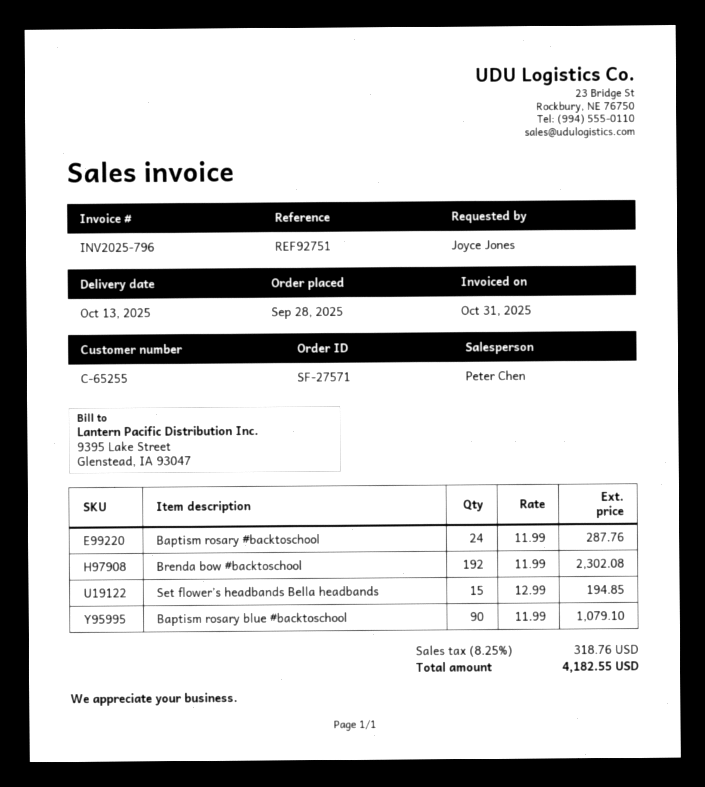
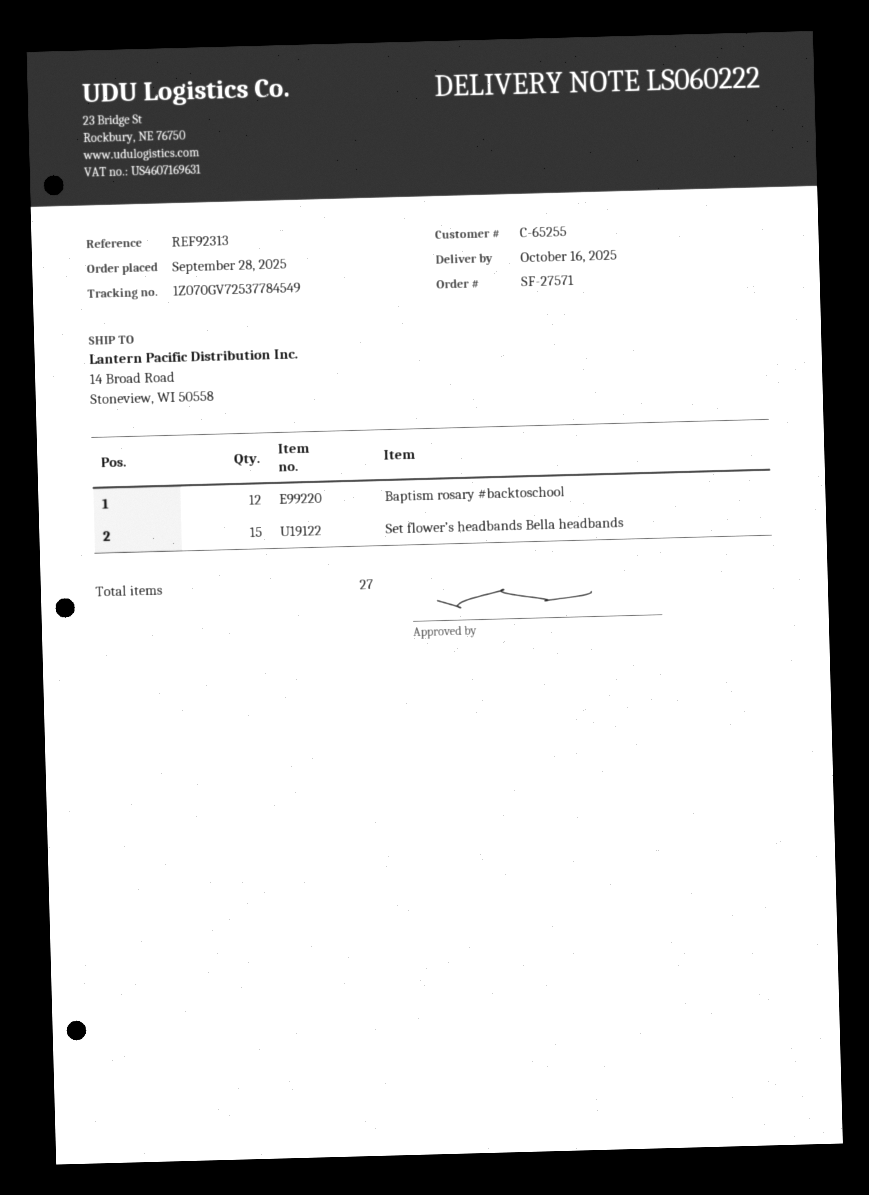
delivery date: 2025-10-13 -> 2025-10-16
reference: REF92751 -> REF92313
Baptism rosary #backtoschool: 24 -> 12
Brenda bow #backtoschool: 192 -> none
Baptism rosary blue #backtoschool: 90 -> none

